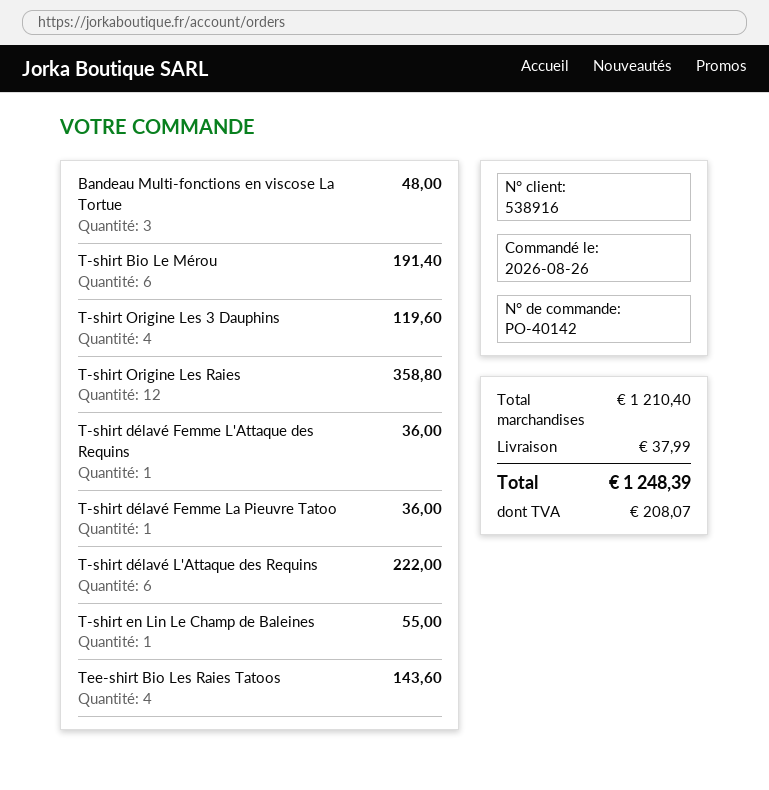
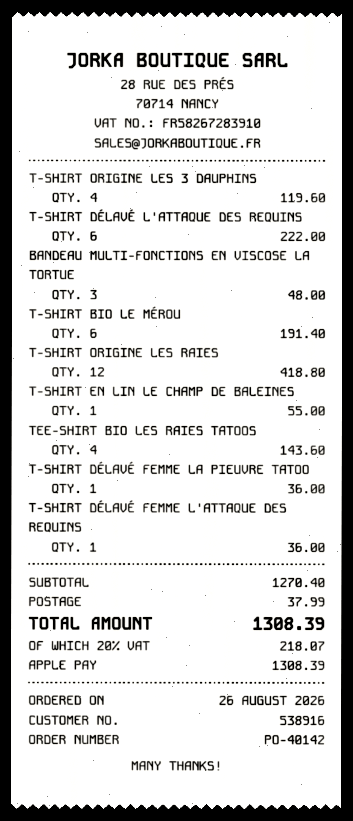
T-shirt Origine Les Raies: 12 for 358.80 -> 12 for 418.80
subtotal: 1210.40 -> 1270.40
tax: 208.07 -> 218.07
total: 1248.39 -> 1308.39

